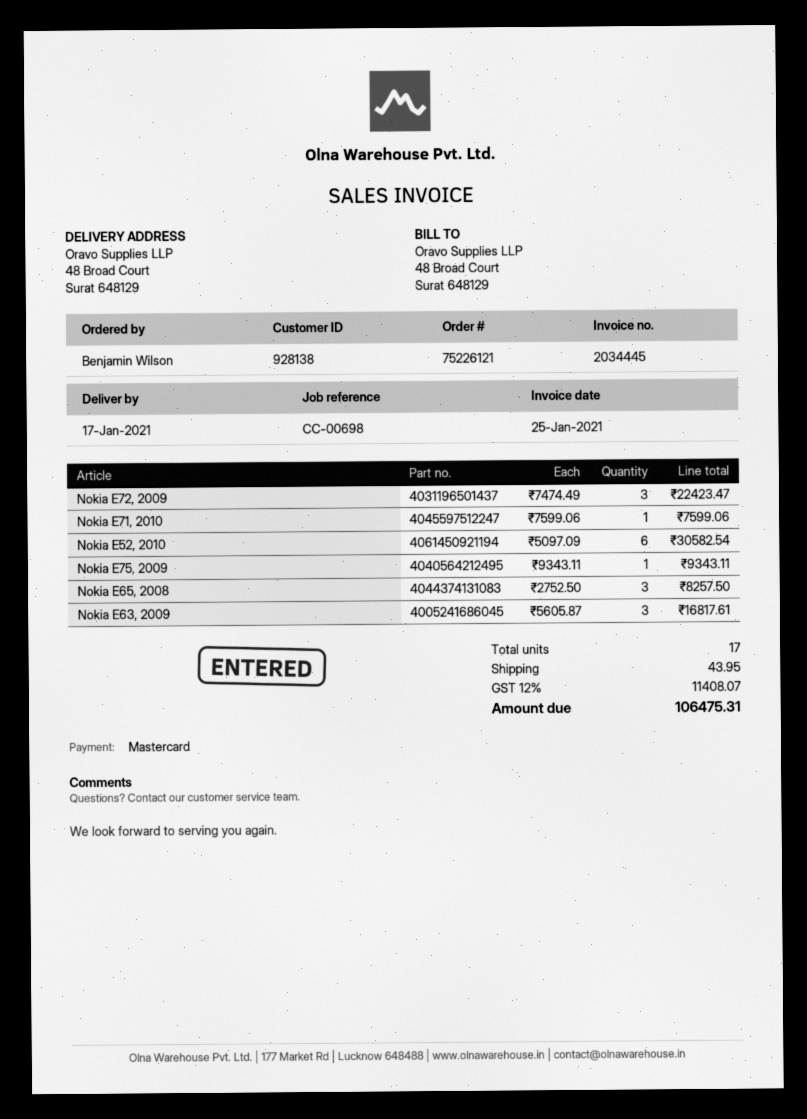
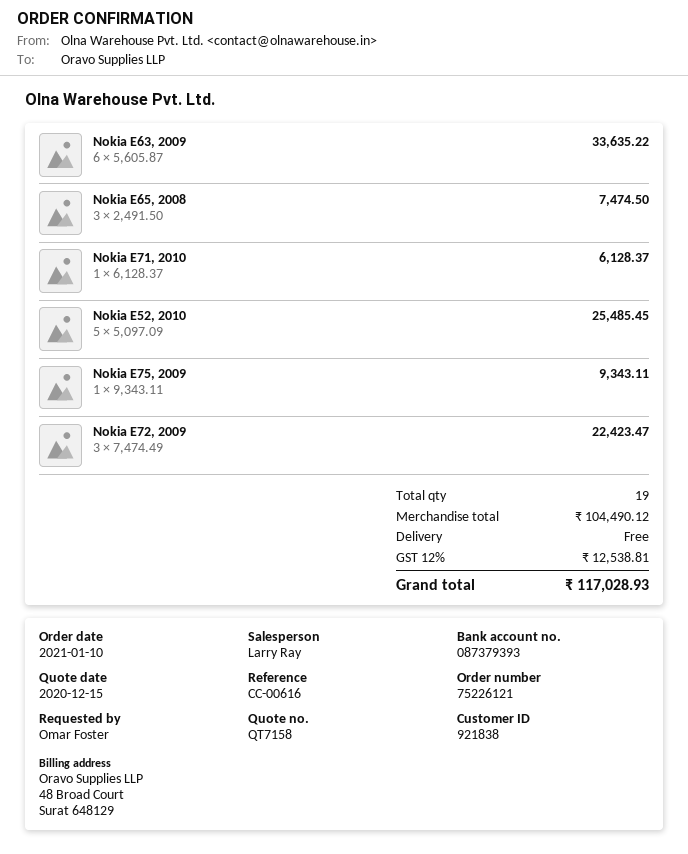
customer number: 928138 -> 921838
reference: CC-00698 -> CC-00616
ordered by: Benjamin Wilson -> Omar Foster
Nokia E71, 2010: 1 x 7599.06 = 7599.06 -> 1 x 6128.37 = 6128.37
Nokia E52, 2010: 6 x 5097.09 = 30582.54 -> 5 x 5097.09 = 25485.45
Nokia E65, 2008: 3 x 2752.50 = 8257.50 -> 3 x 2491.50 = 7474.50
Nokia E63, 2009: 3 x 5605.87 = 16817.61 -> 6 x 5605.87 = 33635.22
total quantity: 17 -> 19
shipping: 43.95 -> 0.00
tax: 12% = 11408.07 -> 12% = 12538.81
total: 106475.31 -> 117028.93

